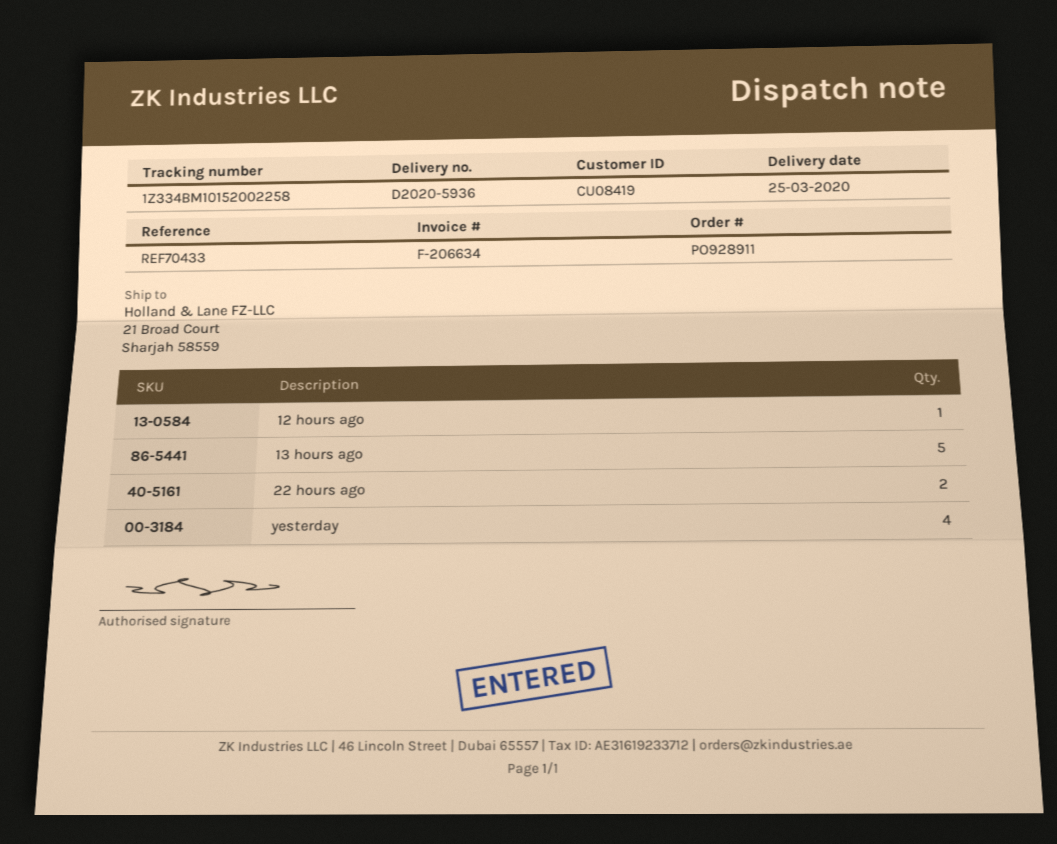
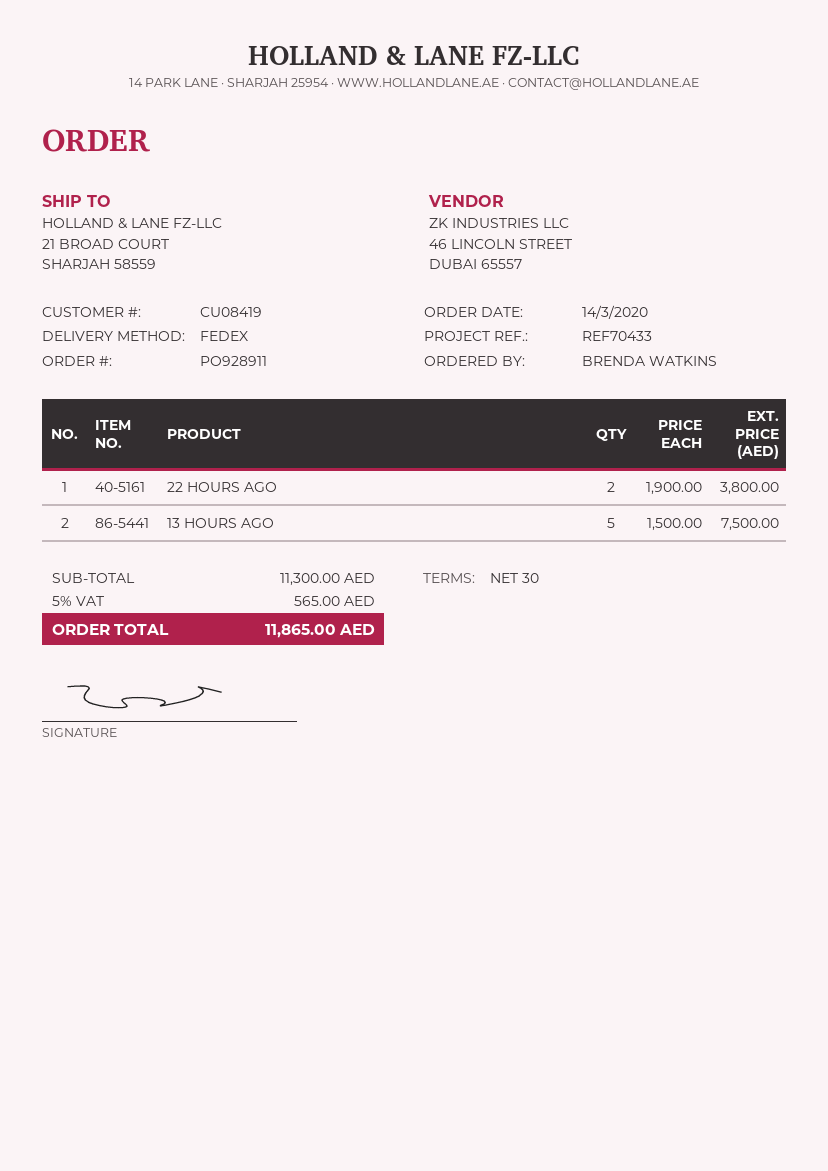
12 hours ago: 1 -> none
yesterday: 4 -> none

